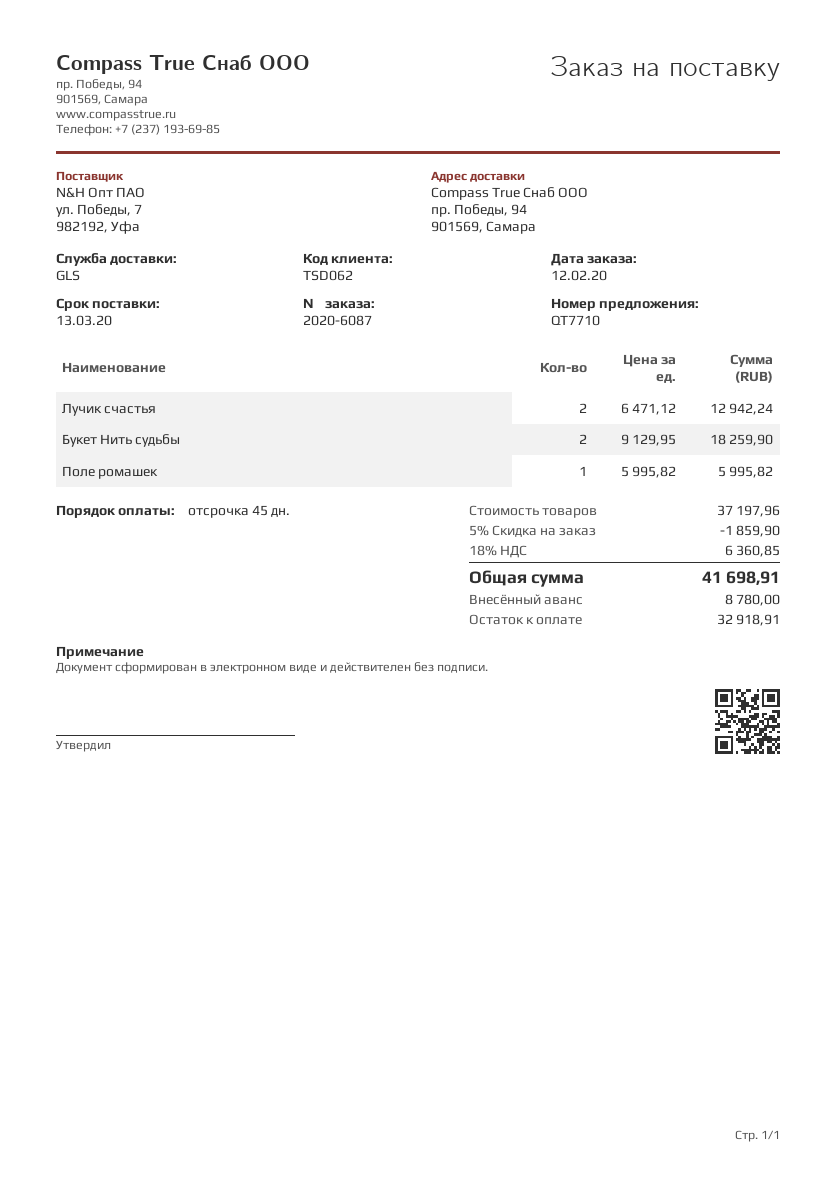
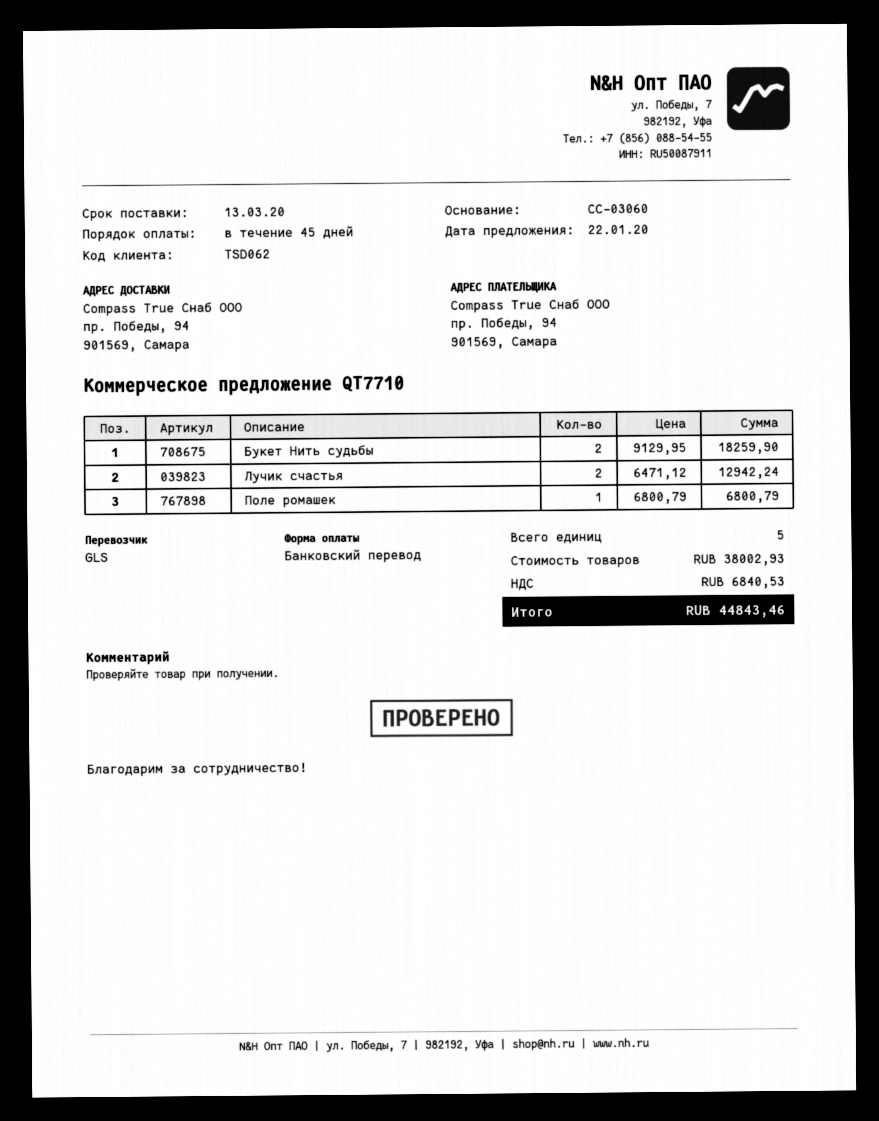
Поле ромашек: 1 x 5995.82 = 5995.82 -> 1 x 6800.79 = 6800.79
subtotal: 37197.96 -> 38002.93
discount: 5% = 1859.90 -> none
tax: 6360.85 -> 6840.53
total: 41698.91 -> 44843.46

